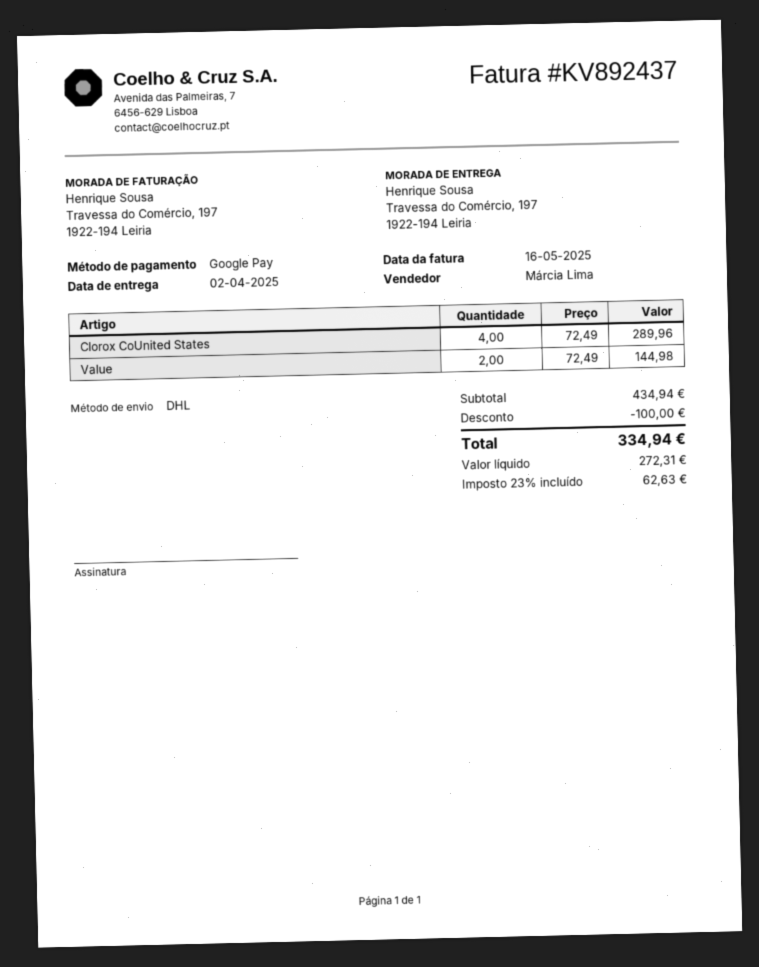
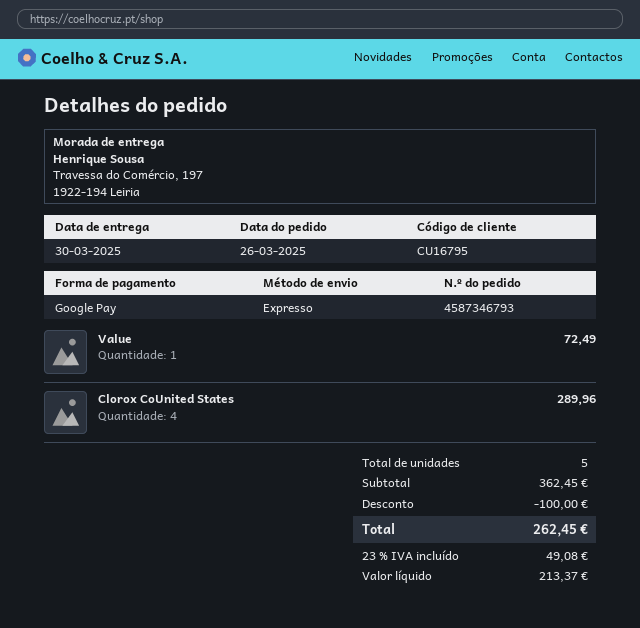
delivery date: 2025-04-02 -> 2025-03-30
shipping method: DHL -> express
Value: 2 for 144.98 -> 1 for 72.49
subtotal: 434.94 -> 362.45
net: 272.31 -> 213.37
tax: 23% = 62.63 -> 23% = 49.08
total: 334.94 -> 262.45

